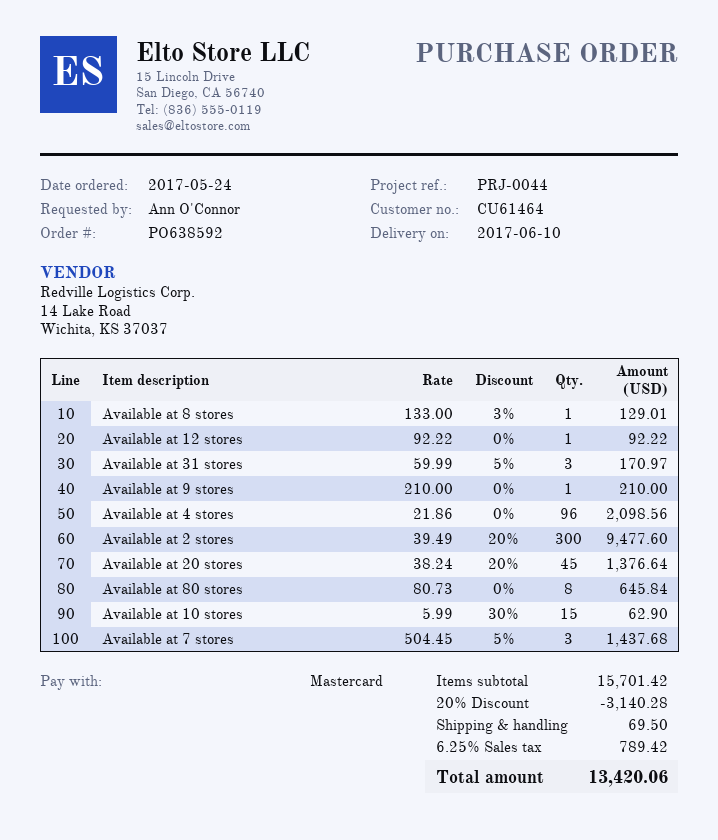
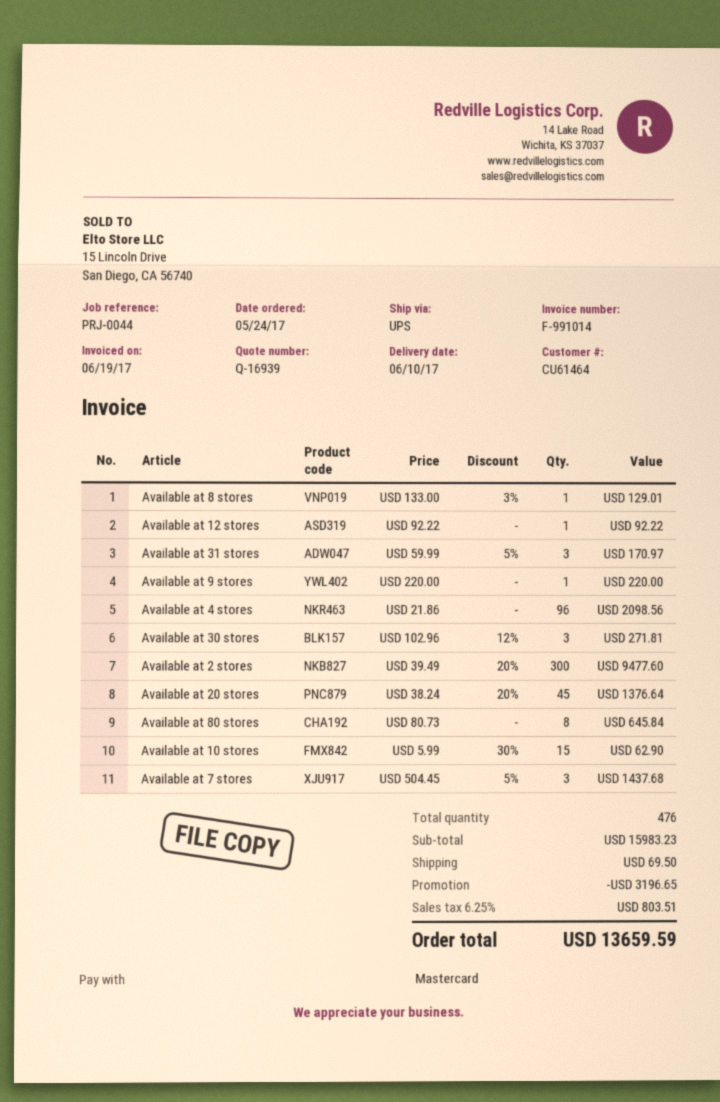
Available at 9 stores: 1 x 210.00 = 210.00 -> 1 x 220.00 = 220.00
Available at 30 stores: none -> 3 x 102.96 - 12% = 271.81
subtotal: 15701.42 -> 15983.23
discount: 3140.28 -> 3196.65
tax: 6.25% = 789.42 -> 6.25% = 803.51
total: 13420.06 -> 13659.59

